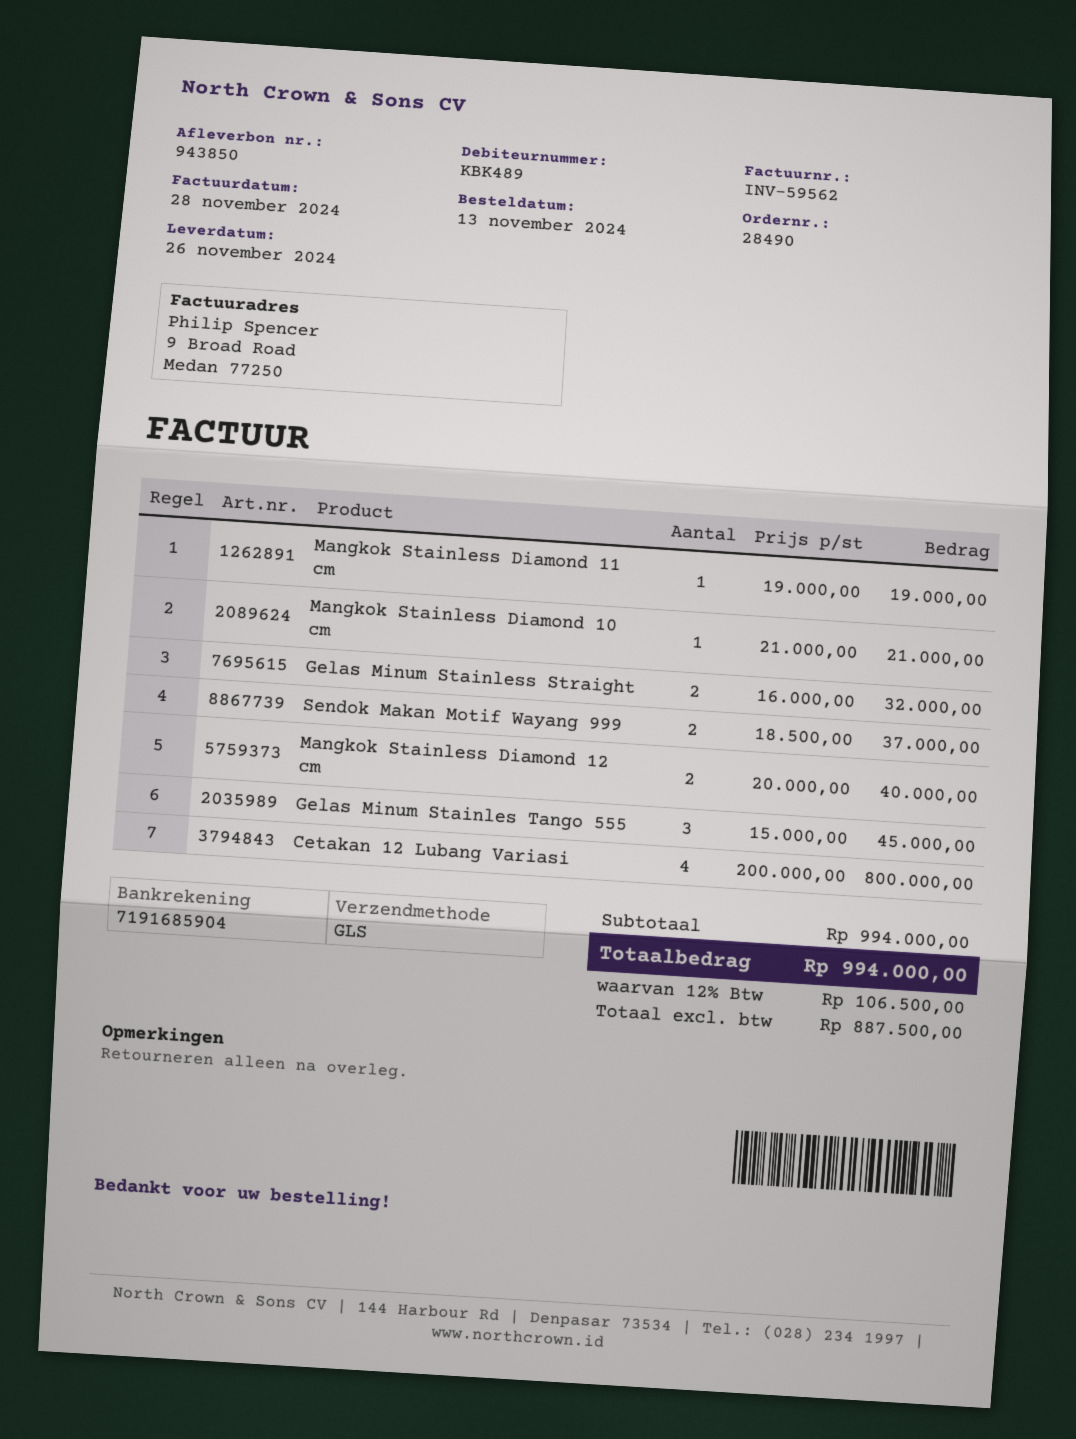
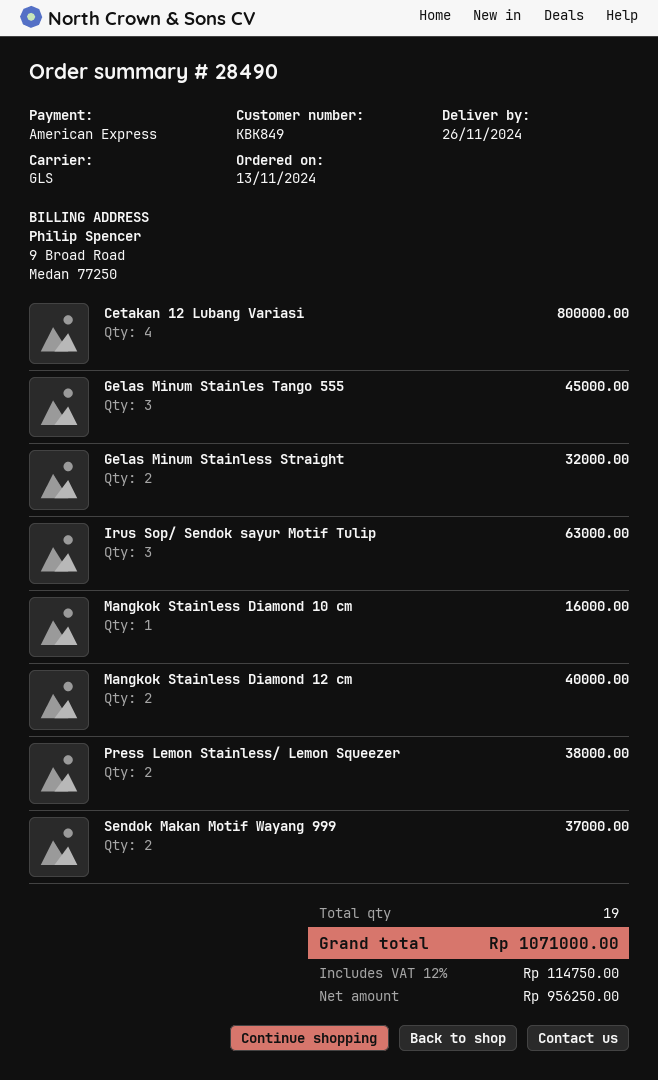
customer number: KBK489 -> KBK849
Mangkok Stainless Diamond 11 cm: 1 for 19000.00 -> none
Mangkok Stainless Diamond 10 cm: 1 for 21000.00 -> 1 for 16000.00
Irus Sop/ Sendok sayur Motif Tulip: none -> 3 for 63000.00
Press Lemon Stainless/ Lemon Squeezer: none -> 2 for 38000.00
net: 887500.00 -> 956250.00
tax: 12% = 106500.00 -> 12% = 114750.00
total: 994000.00 -> 1071000.00

